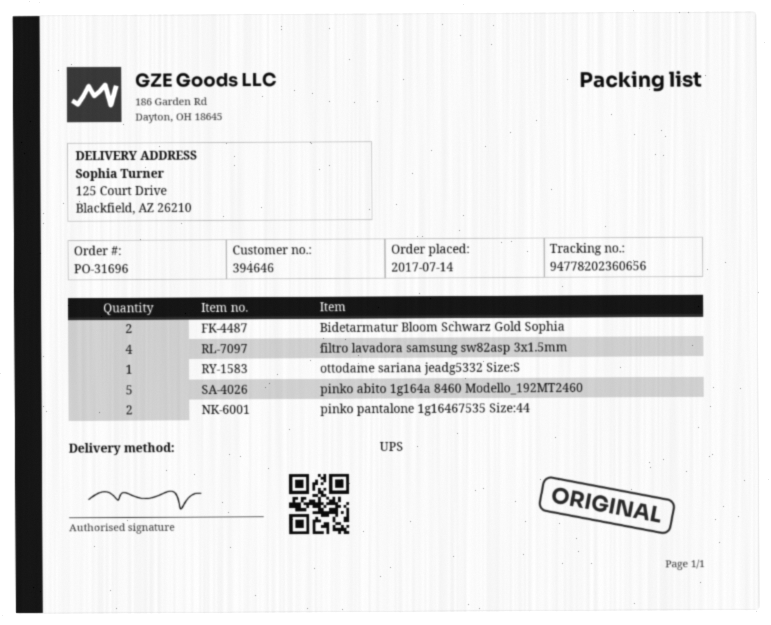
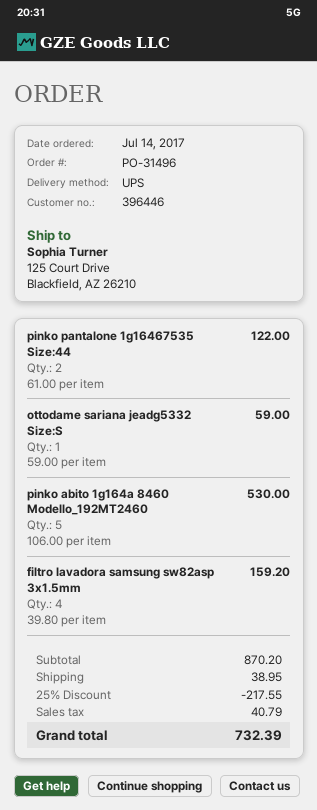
order number: PO-31696 -> PO-31496
customer number: 394646 -> 396446
Bidetarmatur Bloom Schwarz Gold Sophia: 2 -> none

